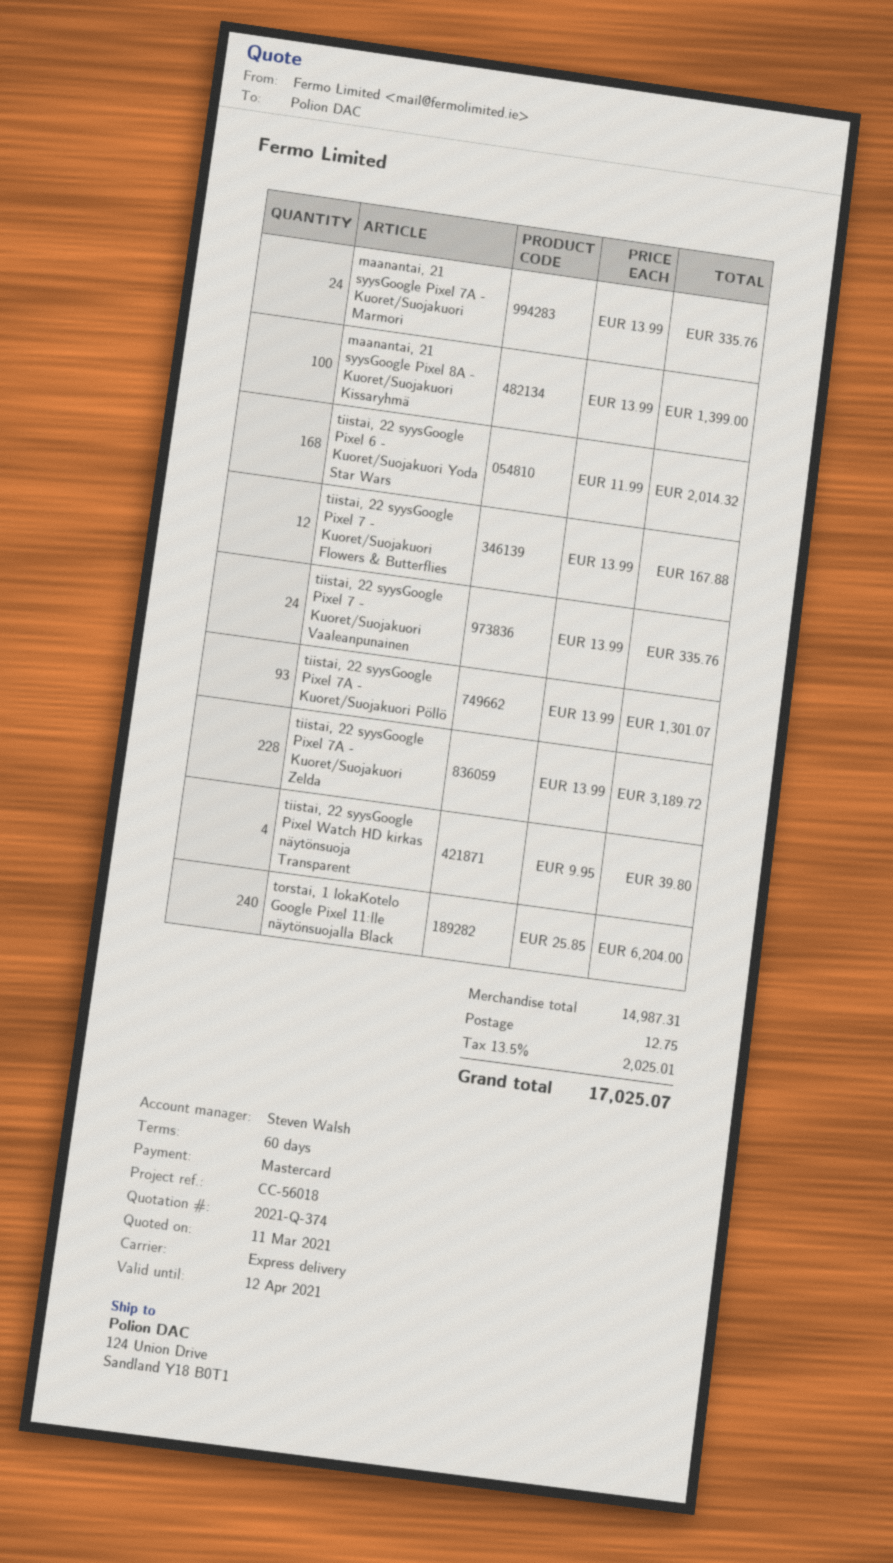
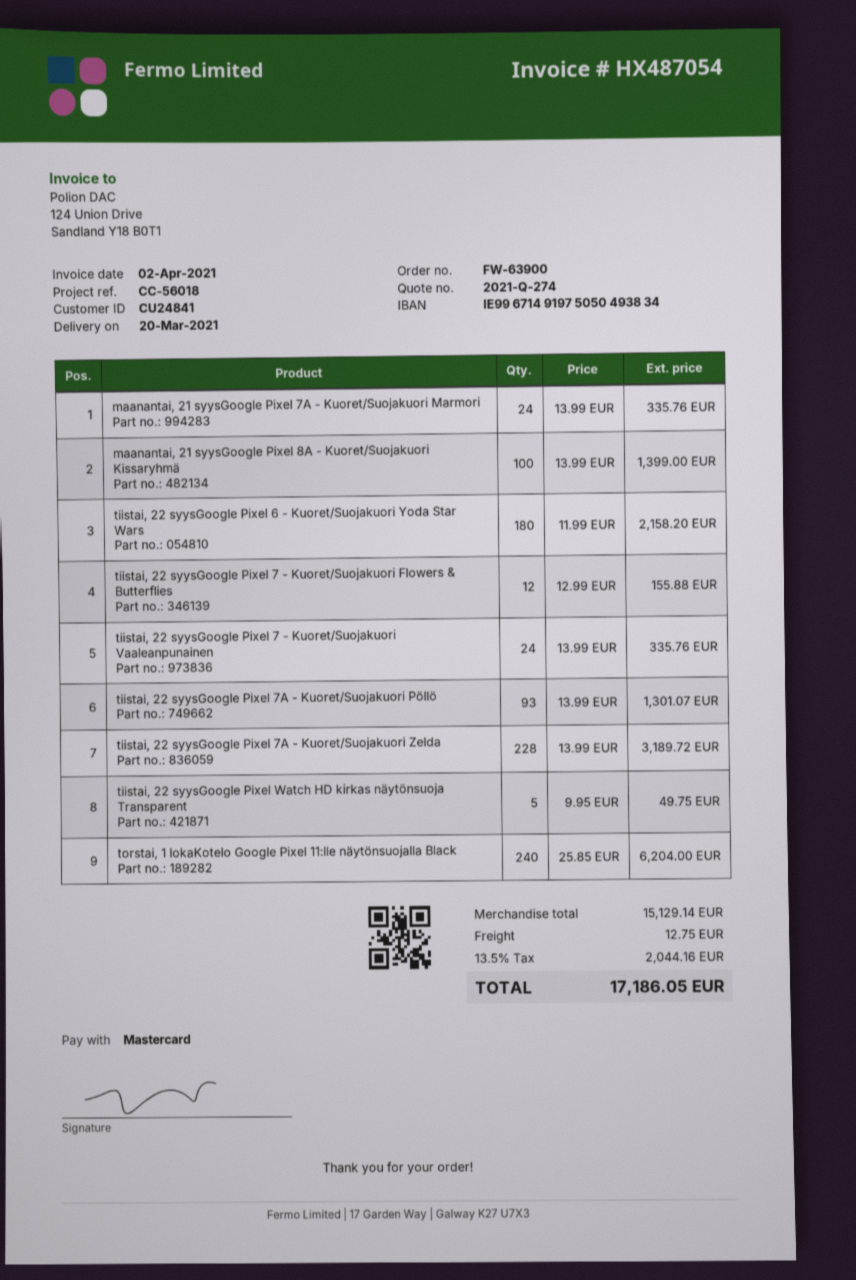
quote number: 2021-Q-374 -> 2021-Q-274
tiistai, 22 syysGoogle Pixel 6 - Kuoret/Suojakuori Yoda Star Wars: 168 x 11.99 = 2014.32 -> 180 x 11.99 = 2158.20
tiistai, 22 syysGoogle Pixel 7 - Kuoret/Suojakuori Flowers & Butterflies: 12 x 13.99 = 167.88 -> 12 x 12.99 = 155.88
tiistai, 22 syysGoogle Pixel Watch HD kirkas näytönsuoja Transparent: 4 x 9.95 = 39.80 -> 5 x 9.95 = 49.75
subtotal: 14987.31 -> 15129.14
tax: 13.5% = 2025.01 -> 13.5% = 2044.16
total: 17025.07 -> 17186.05

